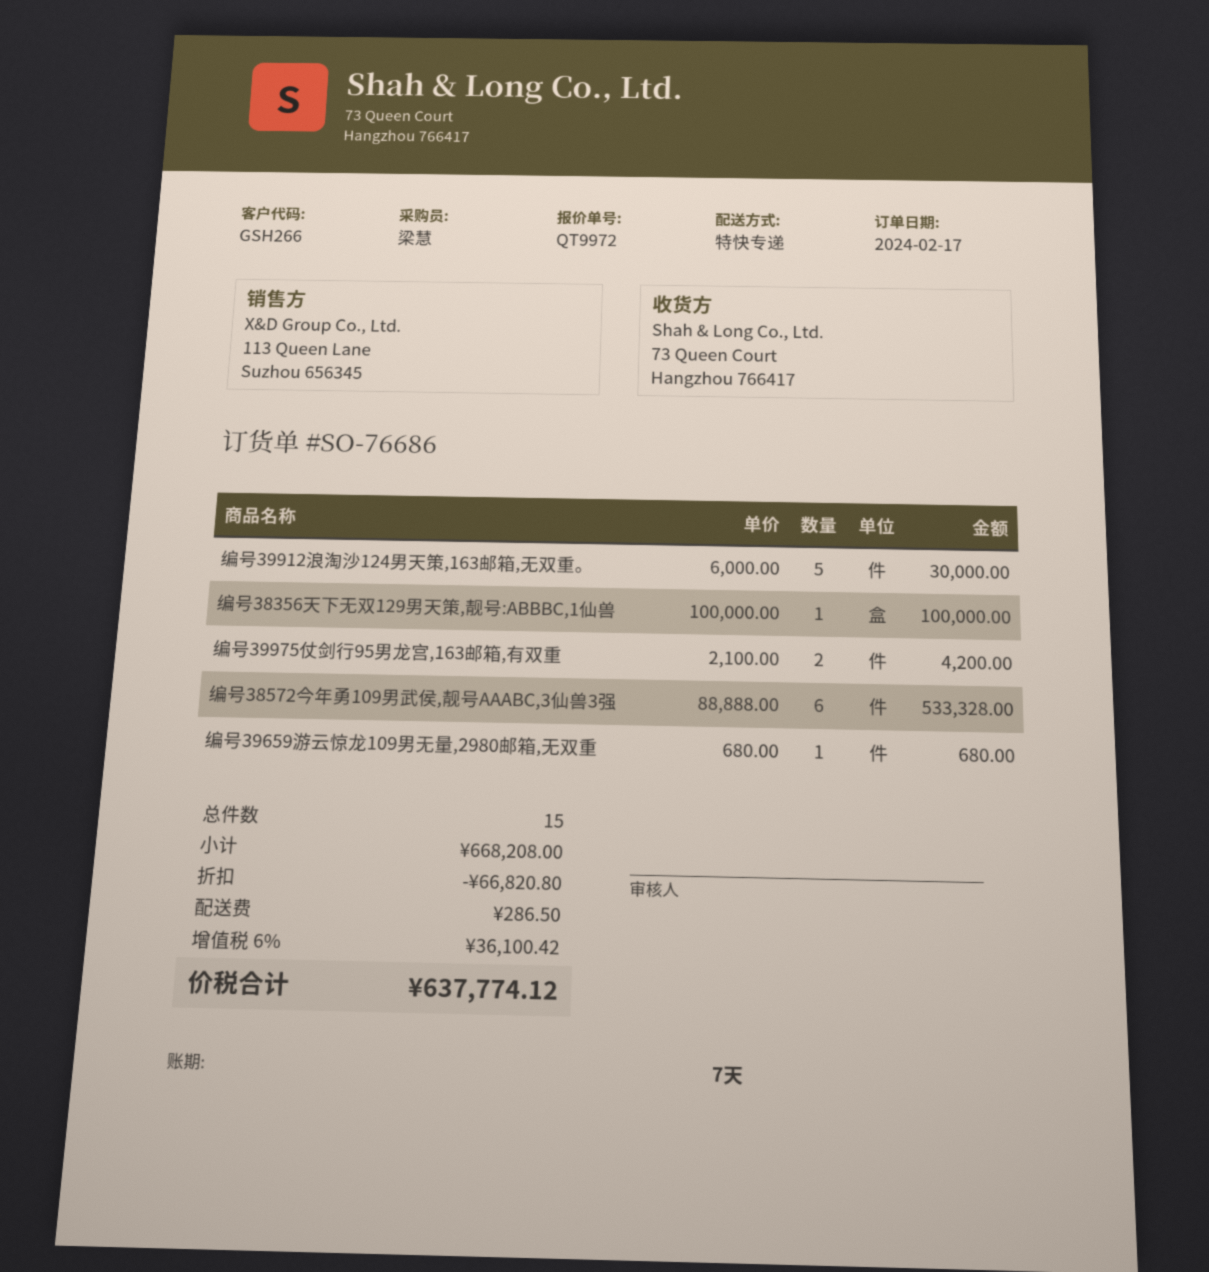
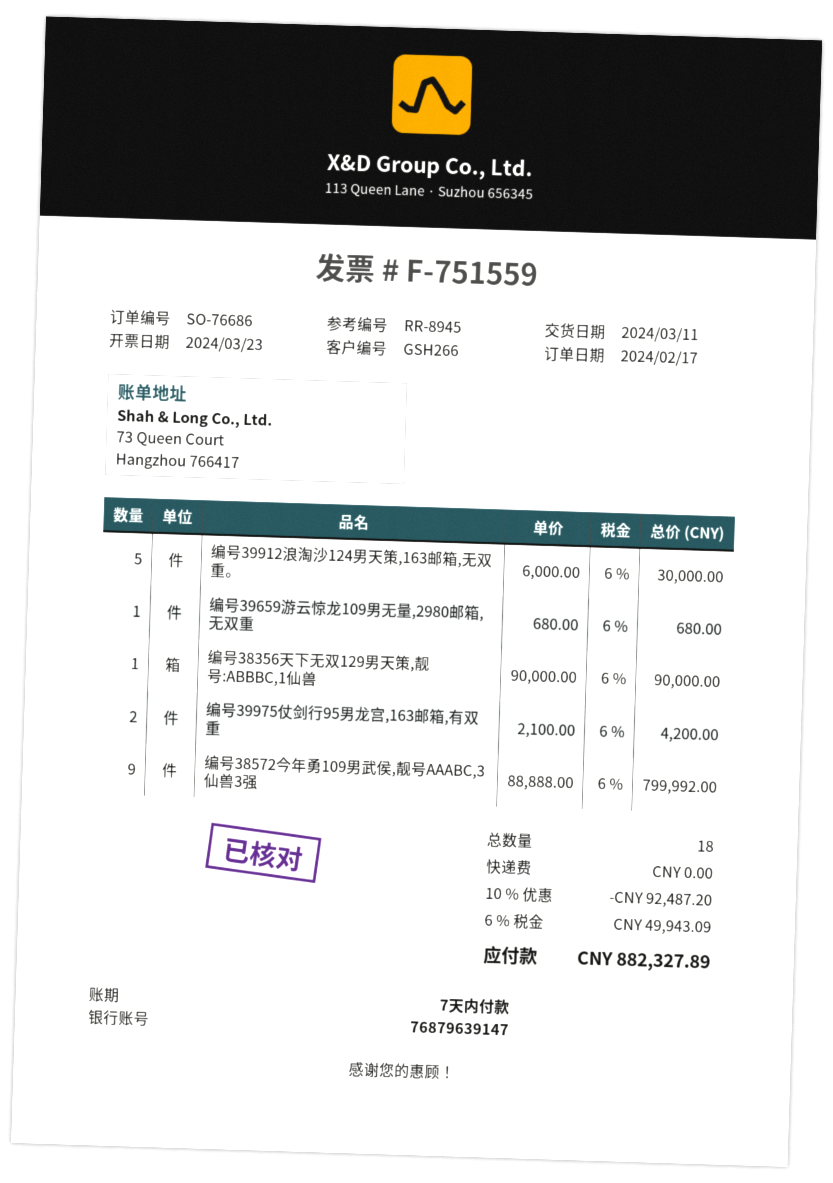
编号38356天下无双129男天策,靓号:ABBBC,1仙兽: 1 x 100000.00 = 100000.00 -> 1 x 90000.00 = 90000.00
编号38572今年勇109男武侯,靓号AAABC,3仙兽3强: 6 x 88888.00 = 533328.00 -> 9 x 88888.00 = 799992.00
total quantity: 15 -> 18
discount: 66820.80 -> 92487.20
shipping: 286.50 -> 0.00
tax: 6% = 36100.42 -> 6% = 49943.09
total: 637774.12 -> 882327.89

